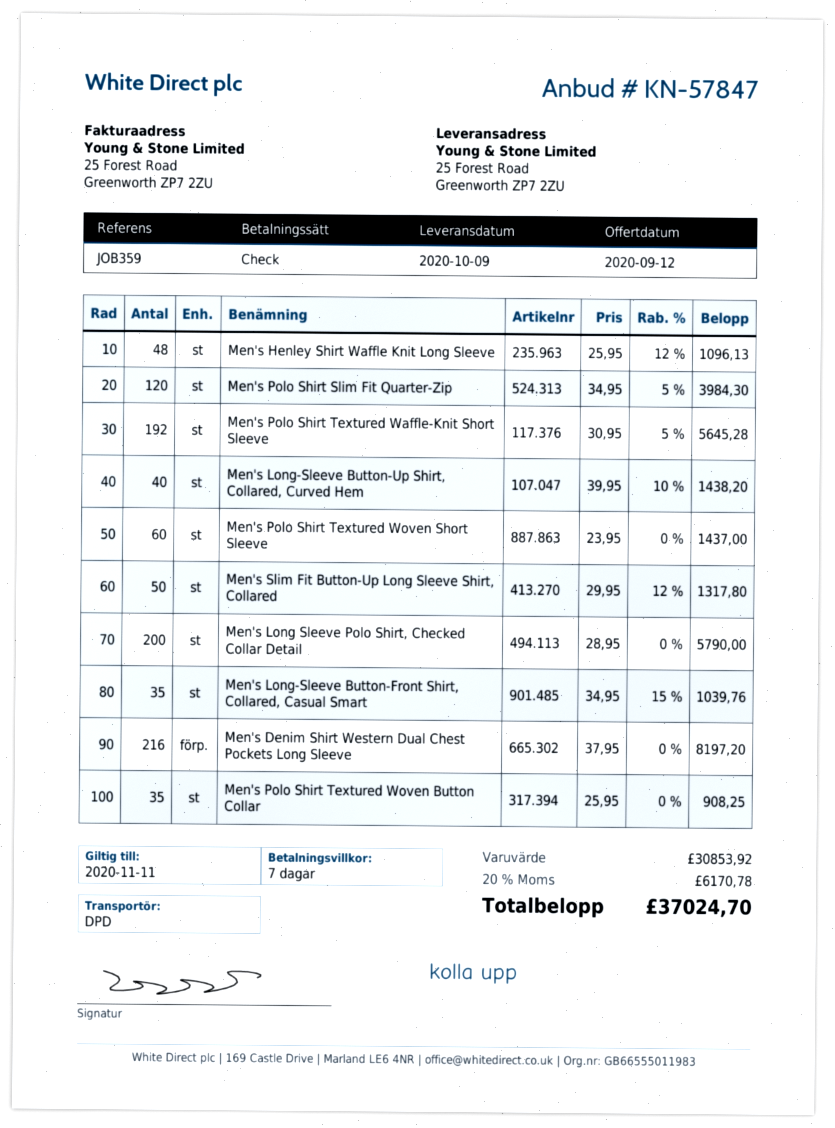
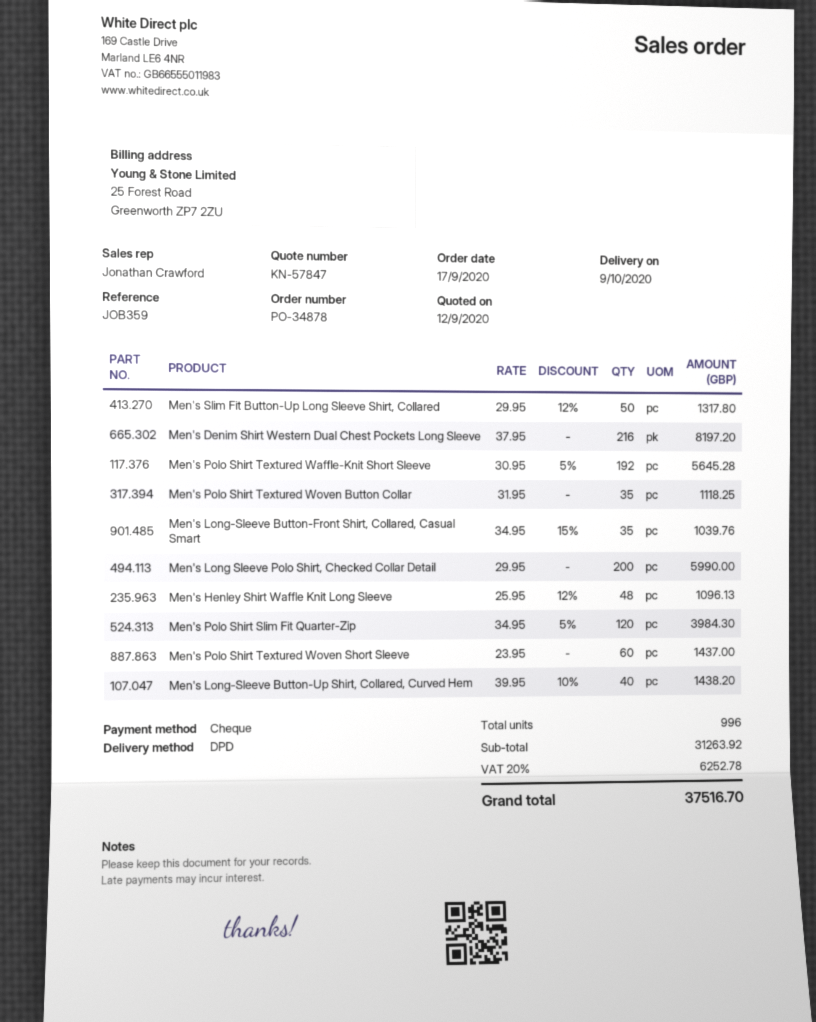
Men's Long Sleeve Polo Shirt, Checked Collar Detail: 200 x 28.95 = 5790.00 -> 200 x 29.95 = 5990.00
Men's Polo Shirt Textured Woven Button Collar: 35 x 25.95 = 908.25 -> 35 x 31.95 = 1118.25
subtotal: 30853.92 -> 31263.92
tax: 20% = 6170.78 -> 20% = 6252.78
total: 37024.70 -> 37516.70

